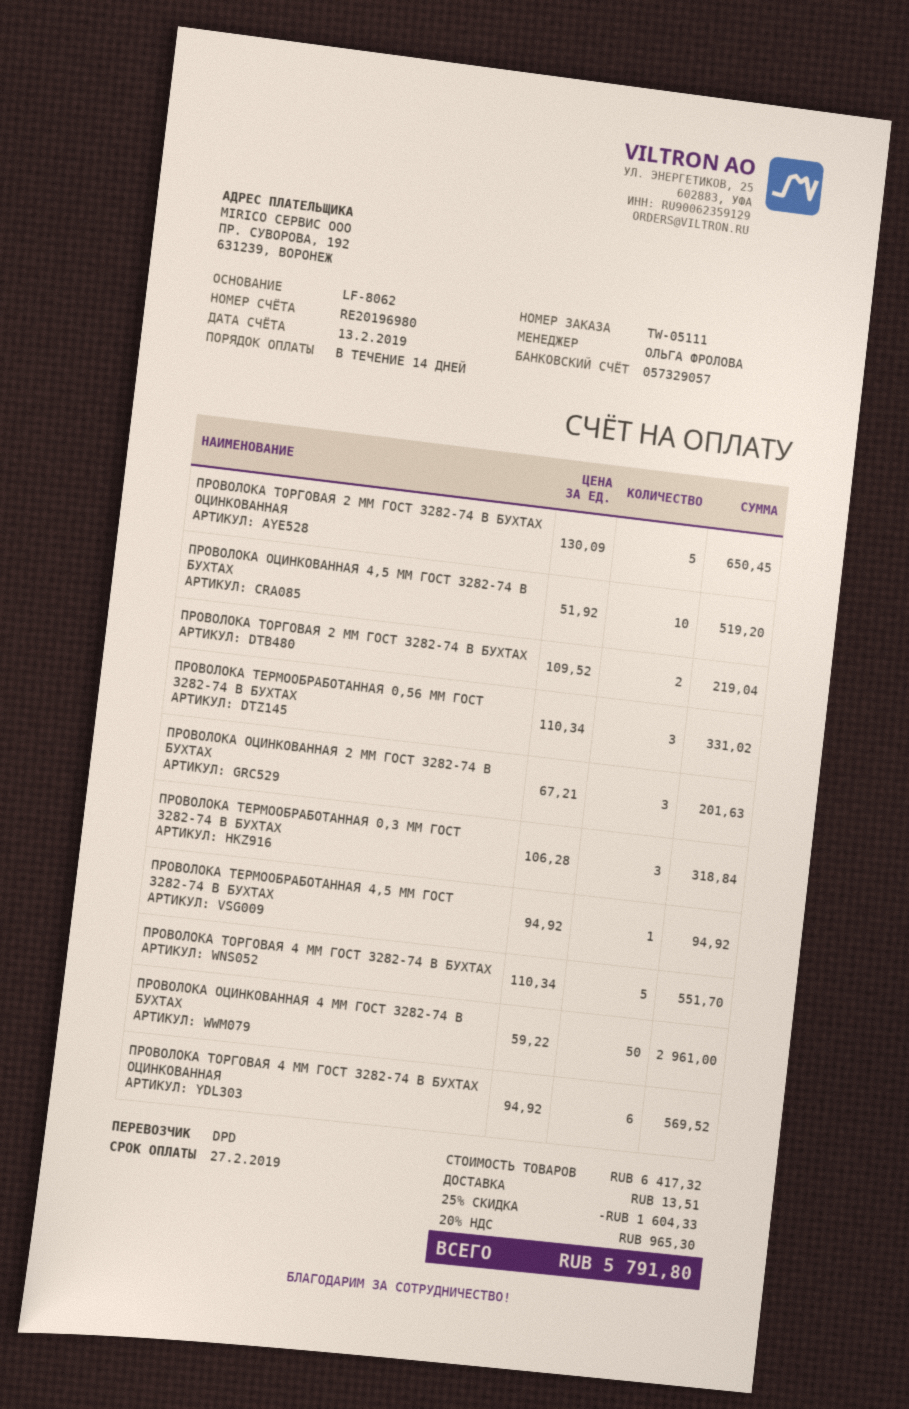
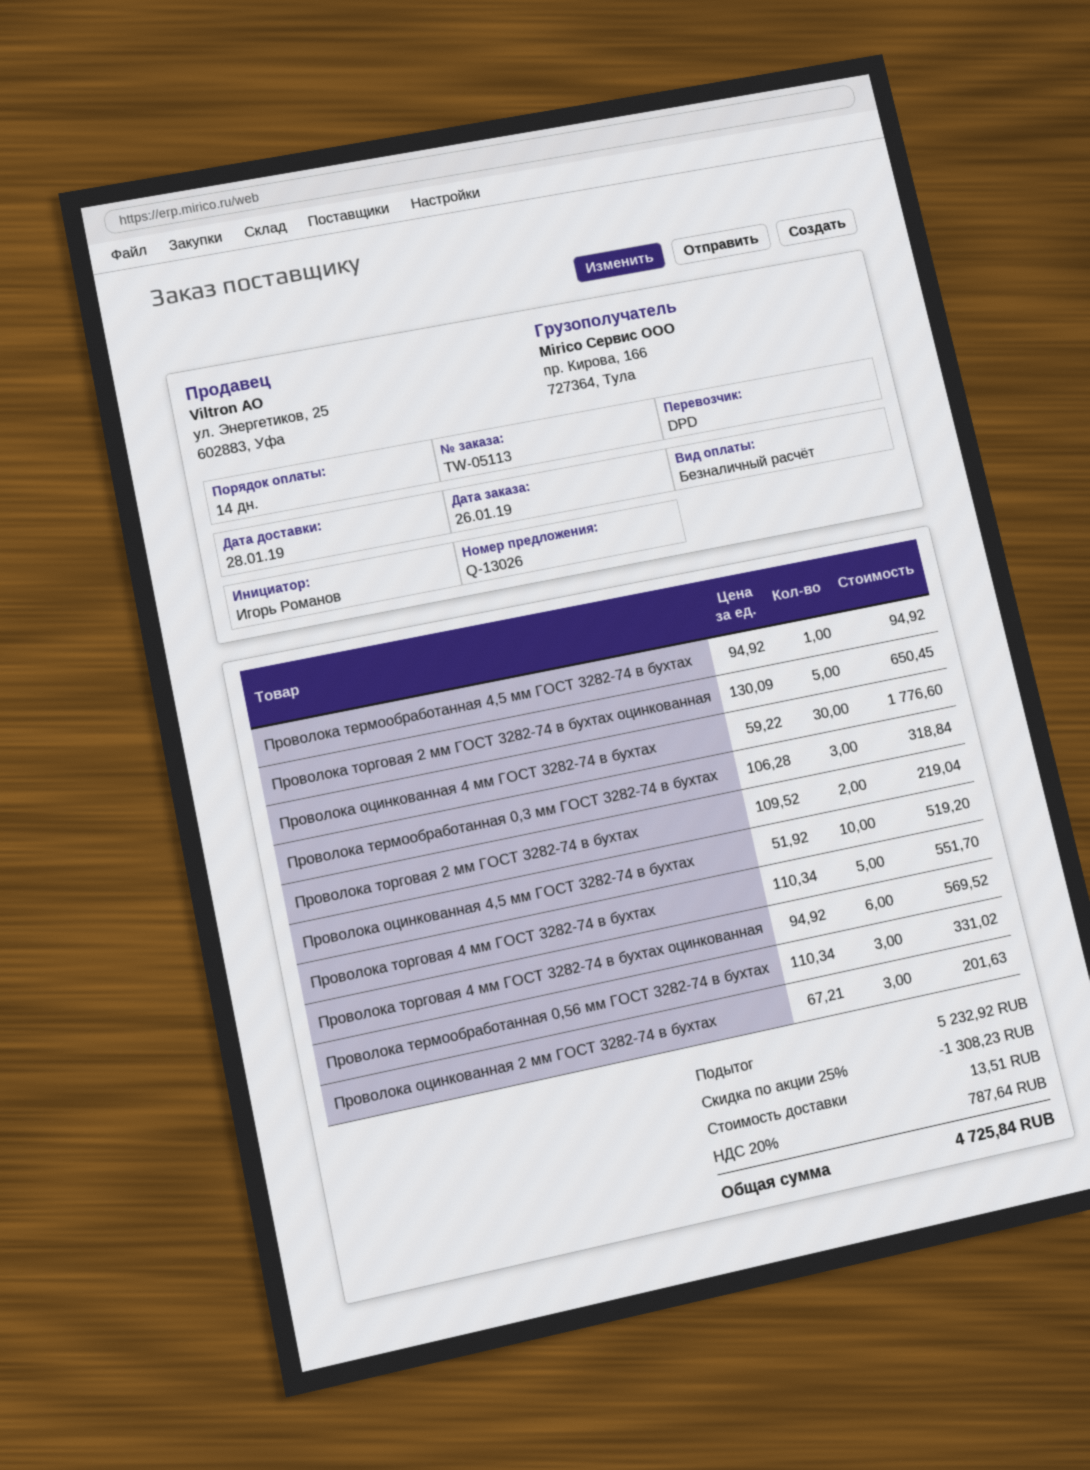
order number: TW-05111 -> TW-05113
ПРОВОЛОКА ОЦИНКОВАННАЯ 4 ММ ГОСТ 3282-74 В БУХТАХ: 50 x 59.22 = 2961.00 -> 30 x 59.22 = 1776.60
subtotal: 6417.32 -> 5232.92
discount: 25% = 1604.33 -> 25% = 1308.23
tax: 20% = 965.30 -> 20% = 787.64
total: 5791.80 -> 4725.84

